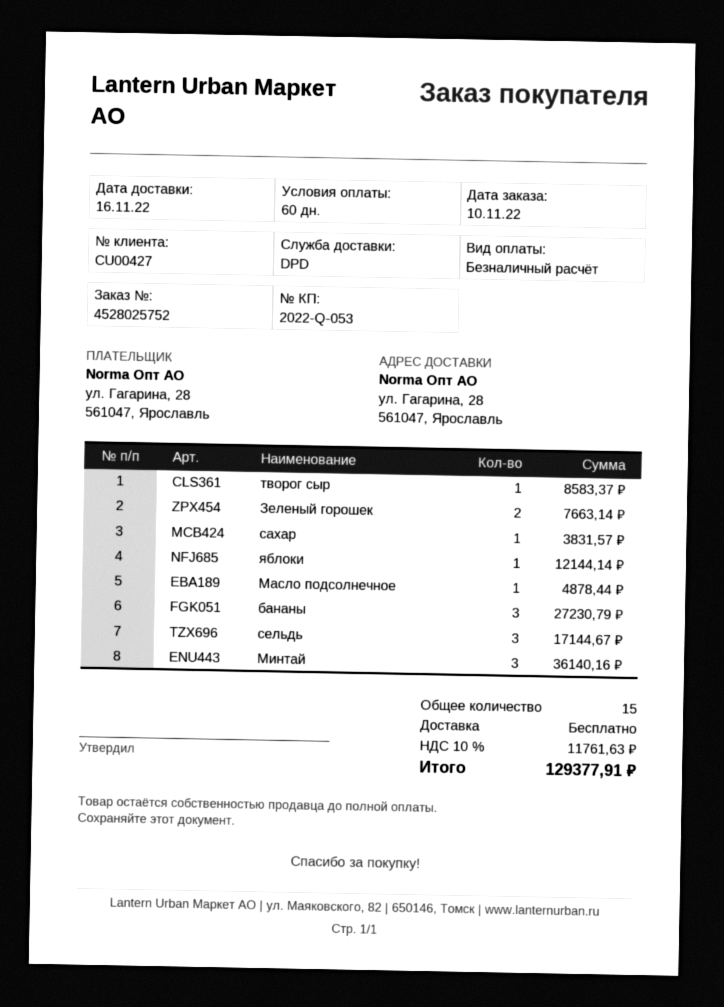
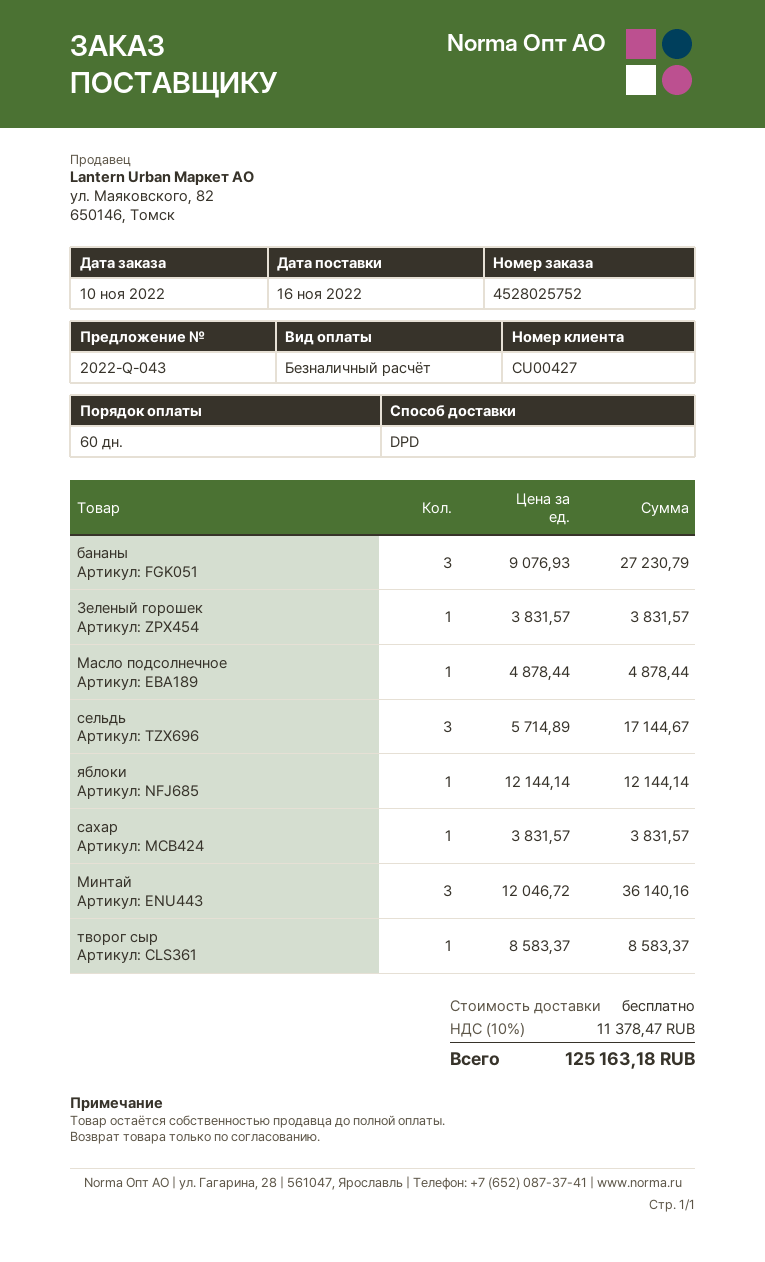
quote number: 2022-Q-053 -> 2022-Q-043
Зеленый горошек: 2 for 7663.14 -> 1 for 3831.57
tax: 10% = 11761.63 -> 10% = 11378.47
total: 129377.91 -> 125163.18

